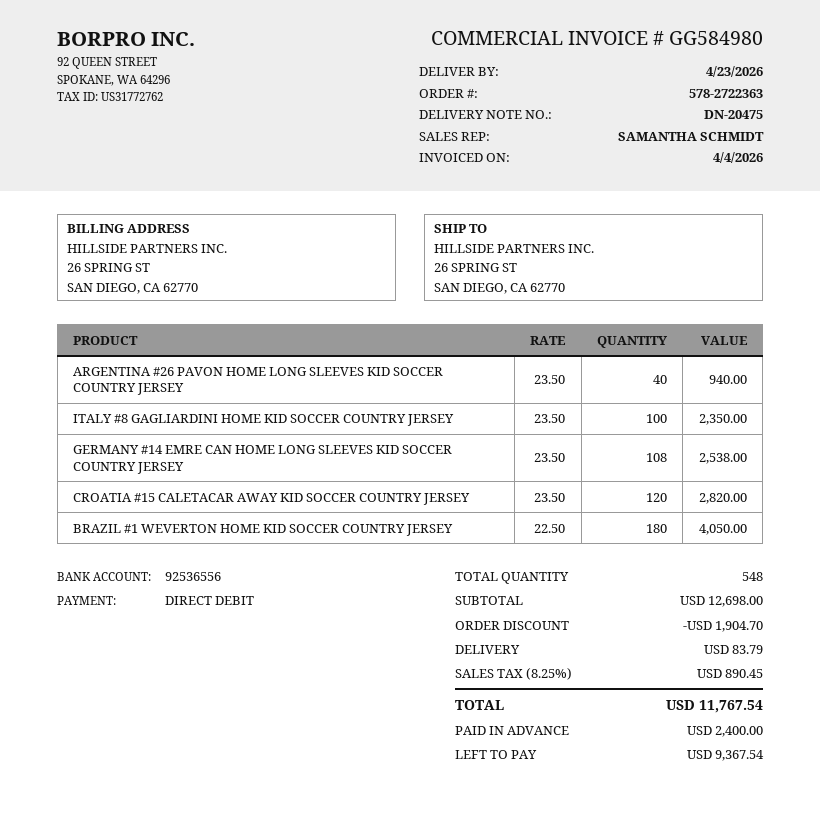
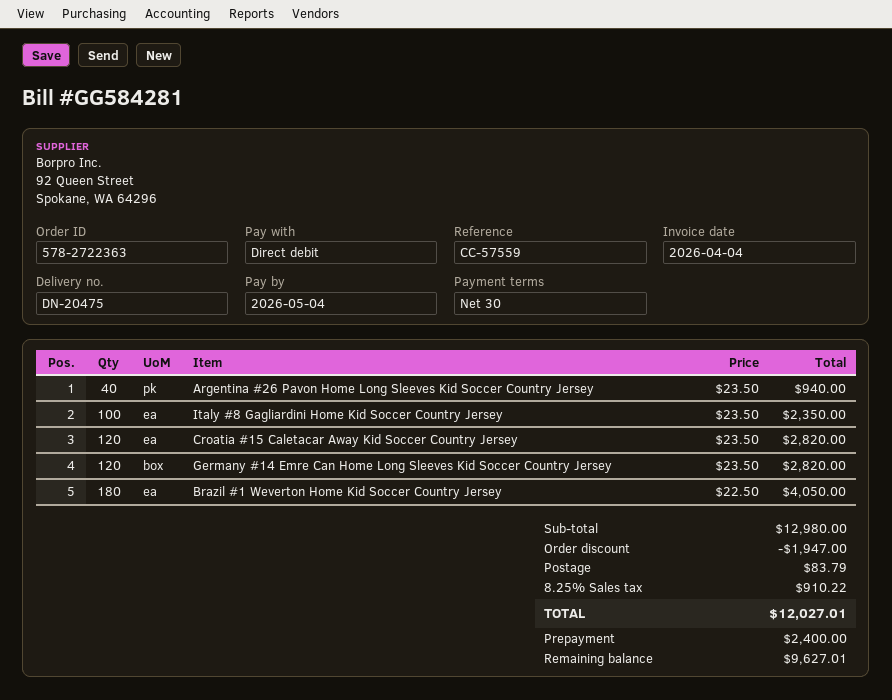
invoice number: GG584980 -> GG584281
GERMANY #14 EMRE CAN HOME LONG SLEEVES KID SOCCER COUNTRY JERSEY: 108 x 23.50 = 2538.00 -> 120 x 23.50 = 2820.00
subtotal: 12698.00 -> 12980.00
discount: 1904.70 -> 1947.00
tax: 8.25% = 890.45 -> 8.25% = 910.22
total: 11767.54 -> 12027.01
balance: 9367.54 -> 9627.01

